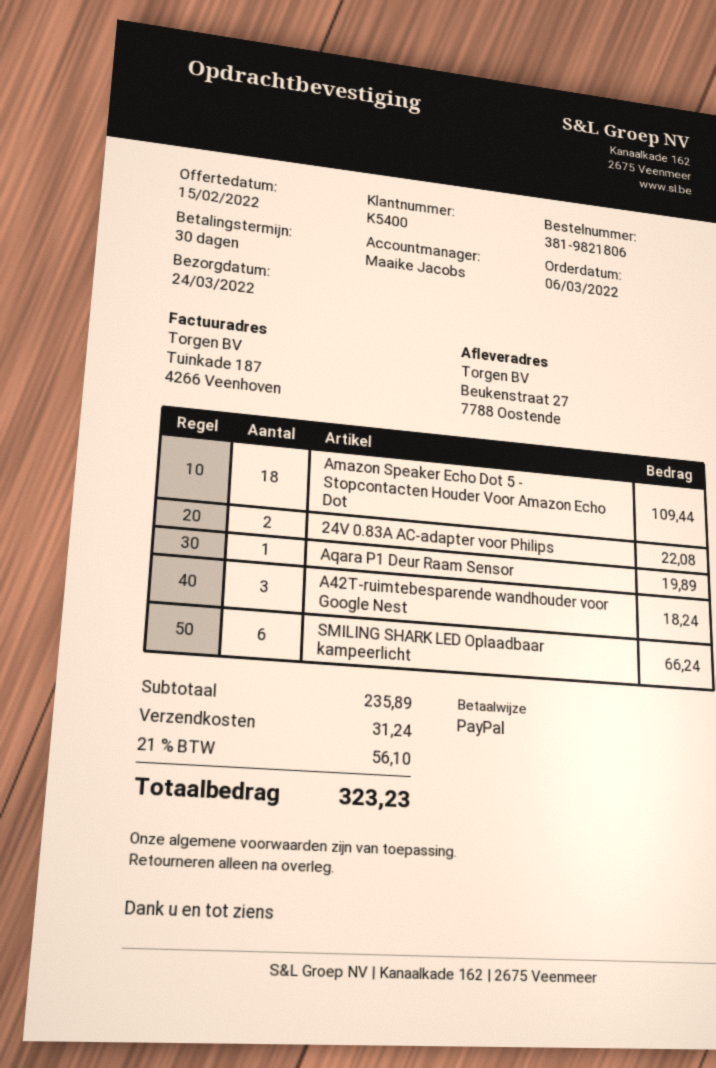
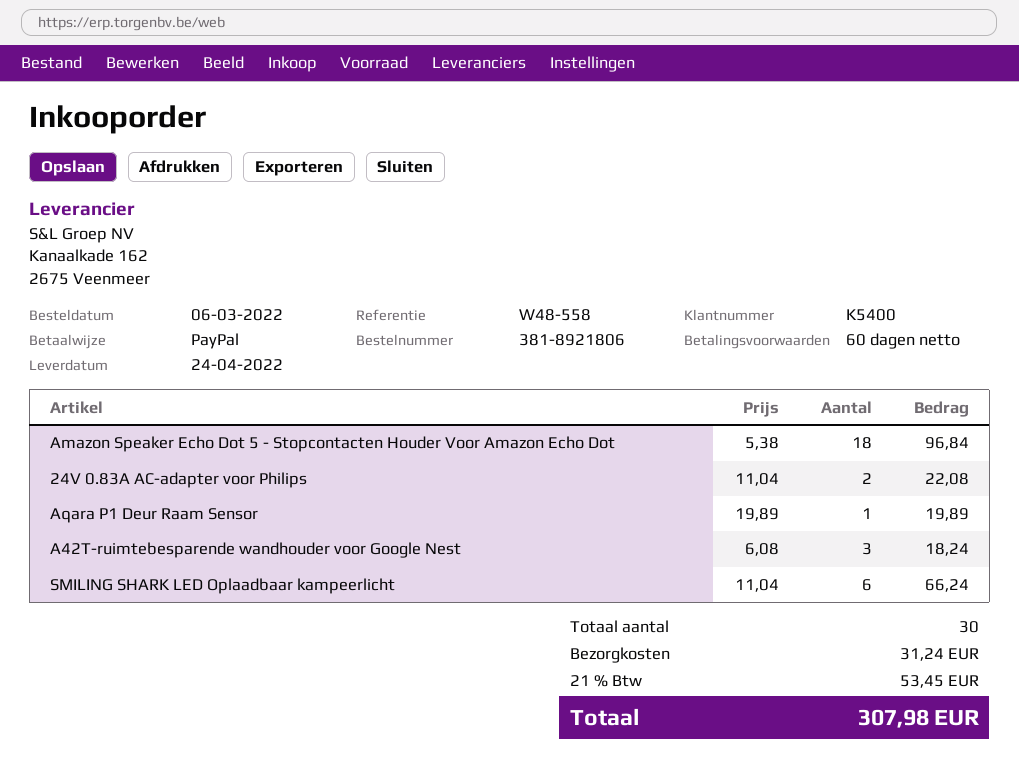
order number: 381-9821806 -> 381-8921806
delivery date: 2022-03-24 -> 2022-04-24
payment terms: 30 days -> 60 days
Amazon Speaker Echo Dot 5 - Stopcontacten Houder Voor Amazon Echo Dot: 18 for 109.44 -> 18 for 96.84
tax: 21% = 56.10 -> 21% = 53.45
total: 323.23 -> 307.98

